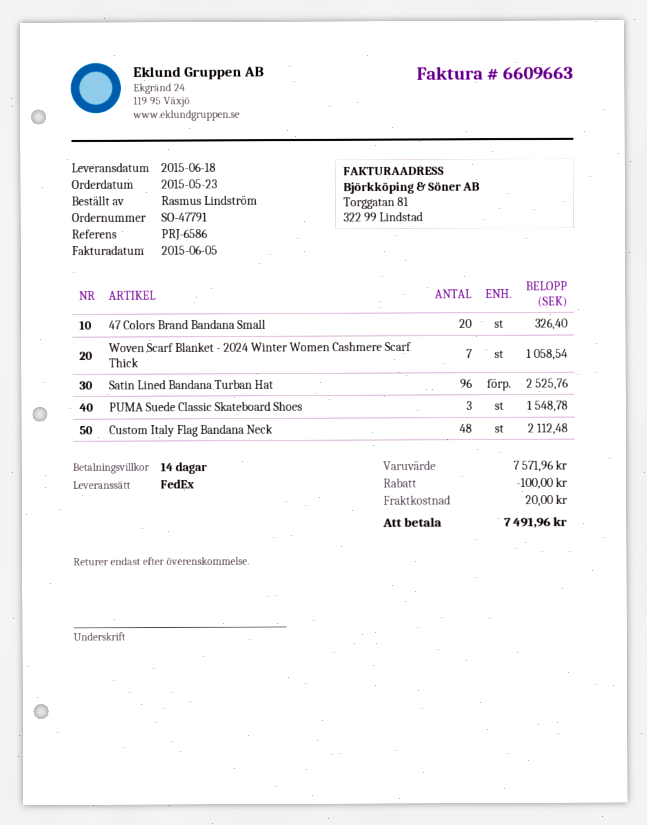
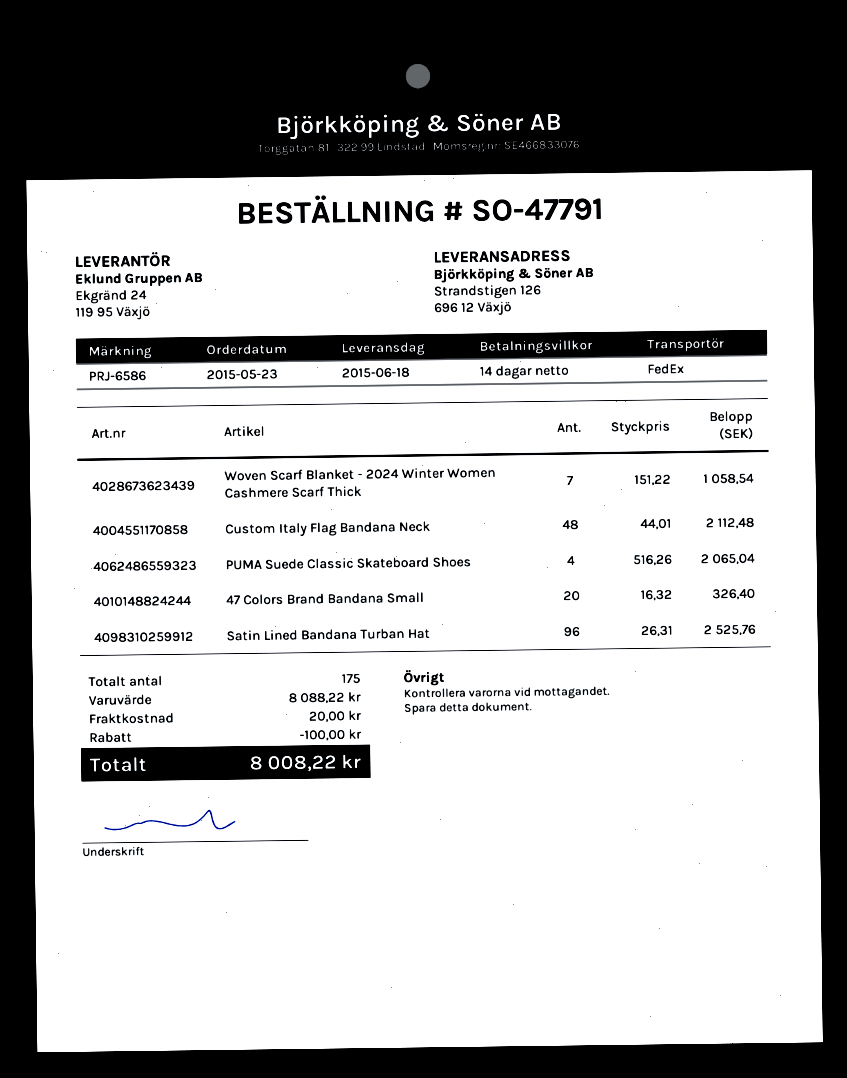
PUMA Suede Classic Skateboard Shoes: 3 for 1548.78 -> 4 for 2065.04
subtotal: 7571.96 -> 8088.22
total: 7491.96 -> 8008.22

